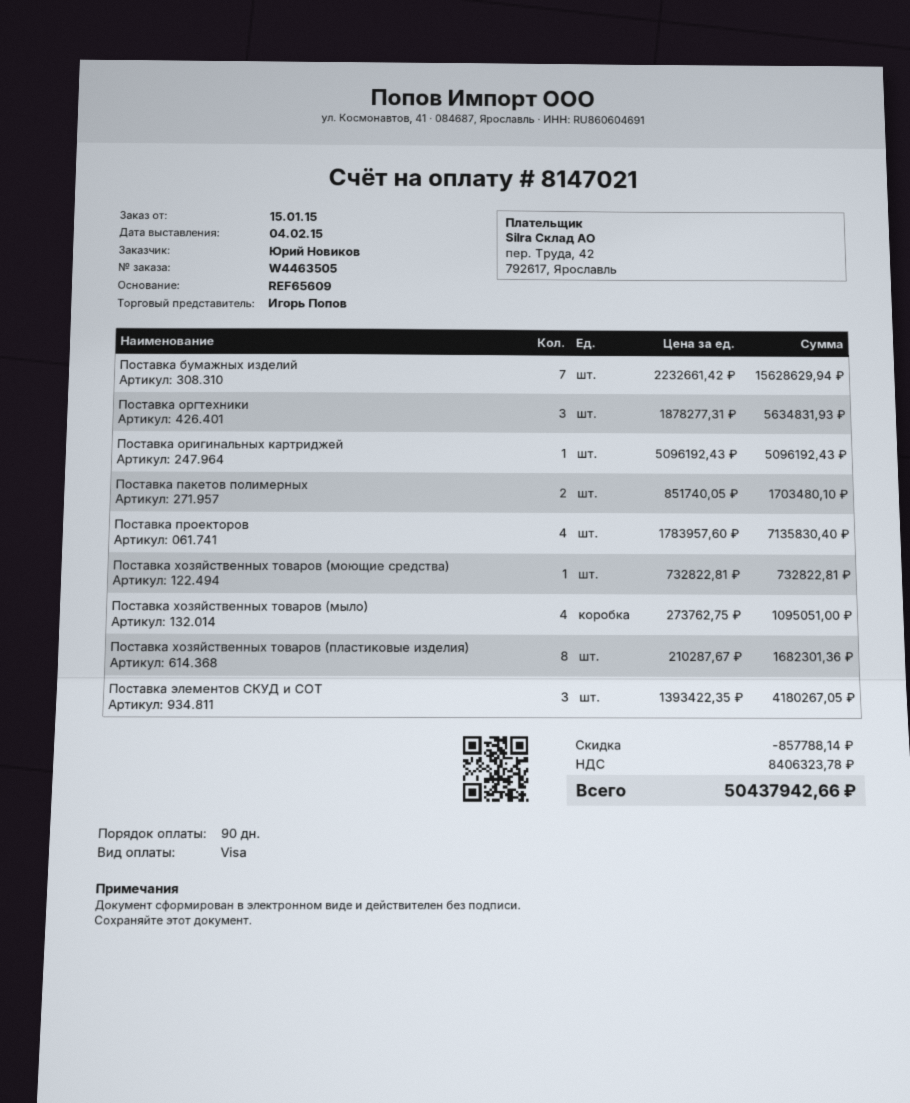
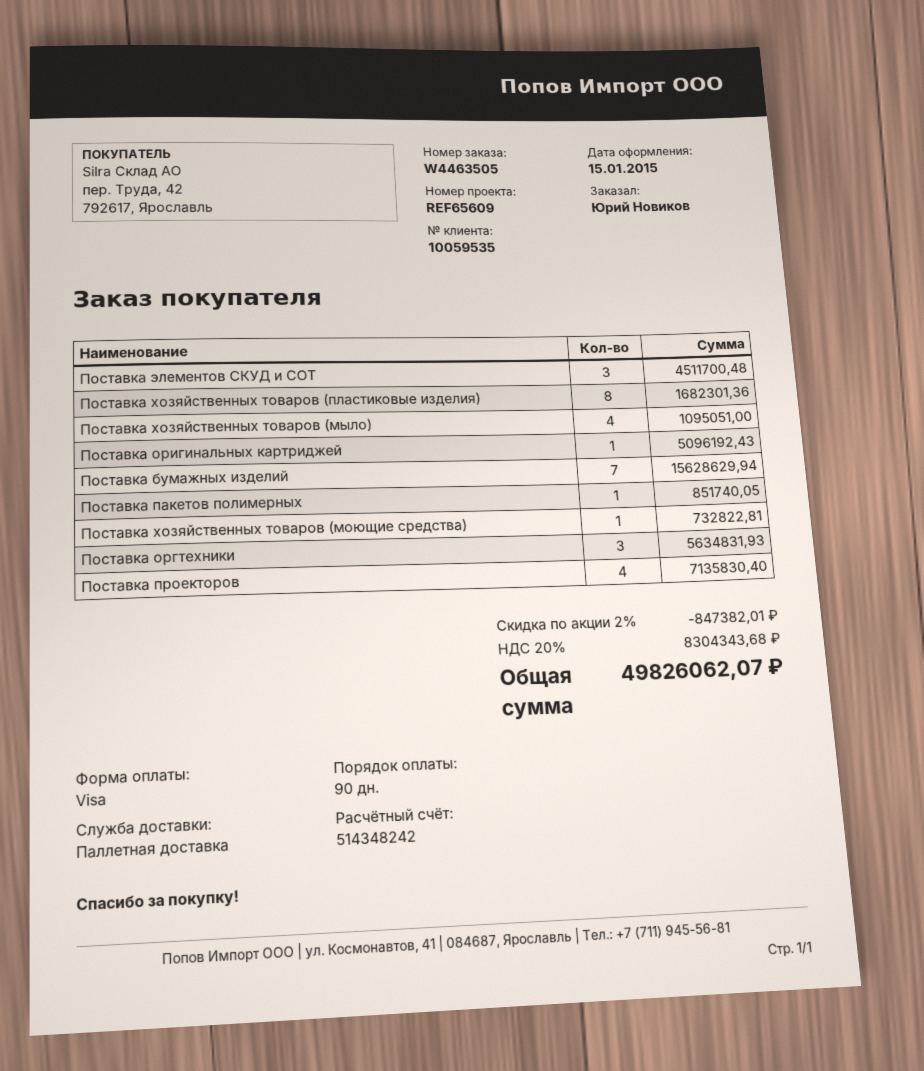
Поставка пакетов полимерных: 2 for 1703480.10 -> 1 for 851740.05
Поставка элементов СКУД и СОТ: 3 for 4180267.05 -> 3 for 4511700.48
discount: 857788.14 -> 847382.01
tax: 8406323.78 -> 8304343.68
total: 50437942.66 -> 49826062.07

